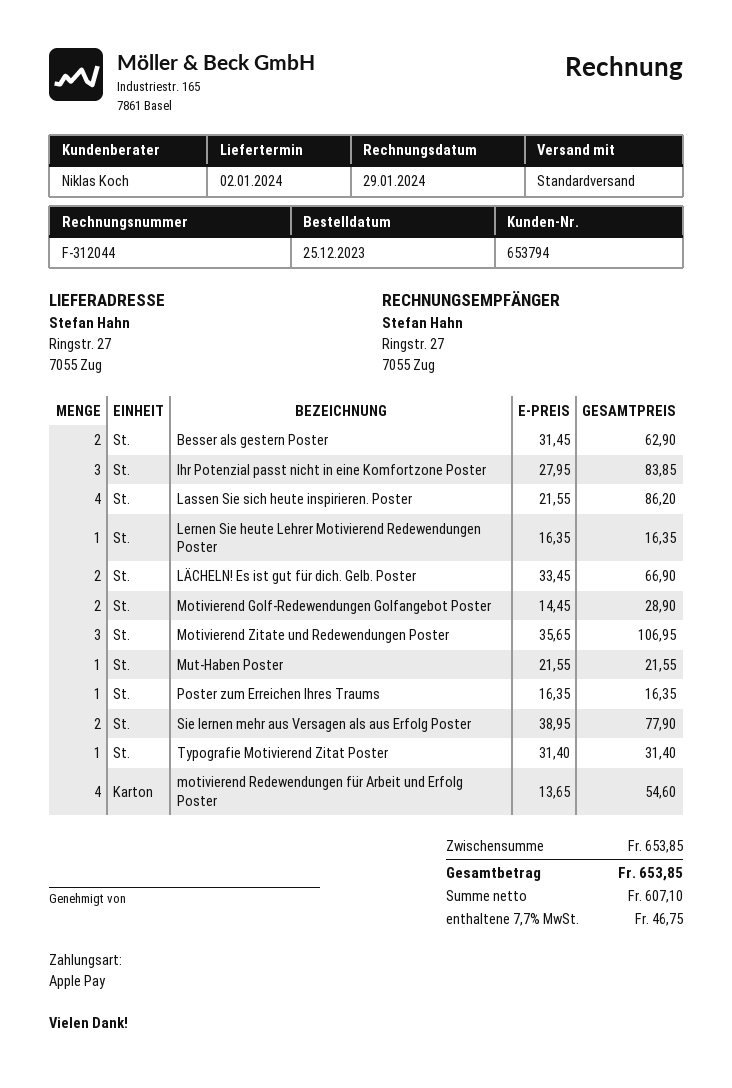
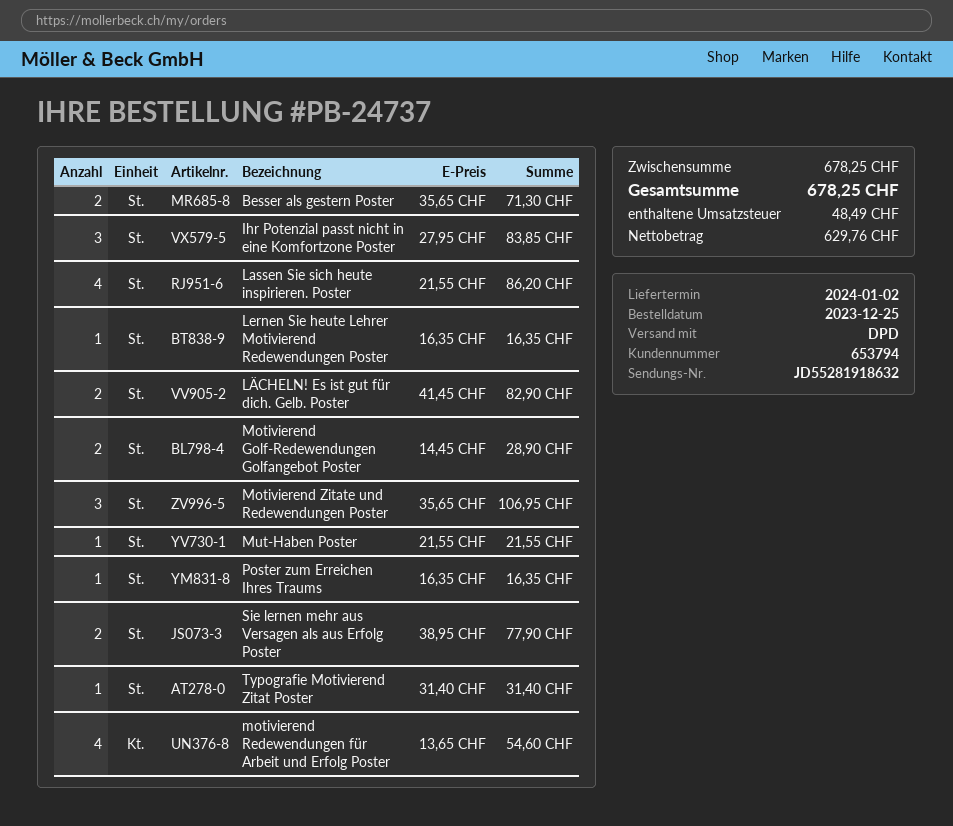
shipping method: standard -> DPD
Besser als gestern Poster: 2 x 31.45 = 62.90 -> 2 x 35.65 = 71.30
LÄCHELN! Es ist gut für dich. Gelb. Poster: 2 x 33.45 = 66.90 -> 2 x 41.45 = 82.90
subtotal: 653.85 -> 678.25
net: 607.10 -> 629.76
tax: 46.75 -> 48.49
total: 653.85 -> 678.25

